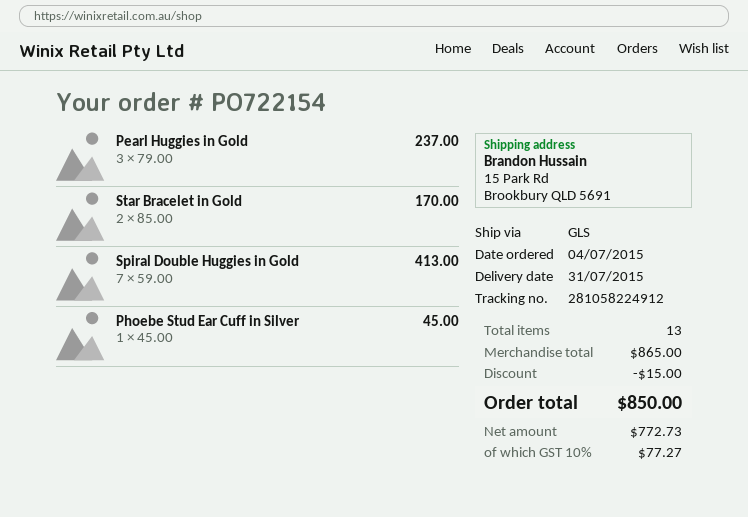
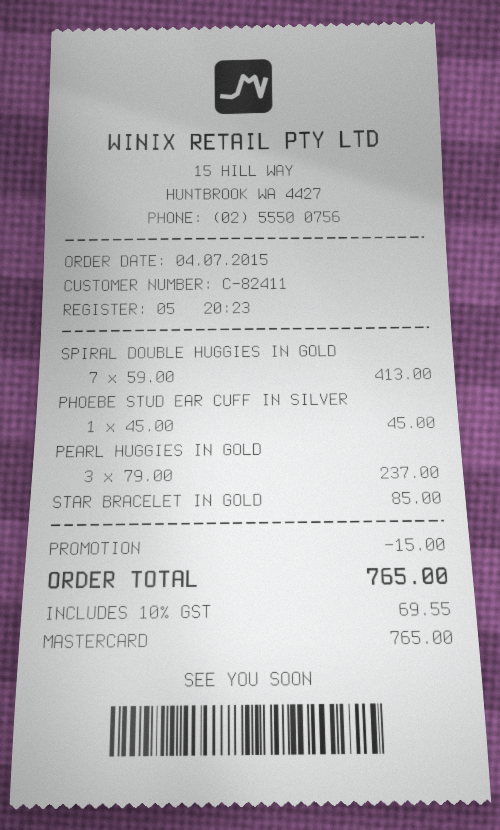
Star Bracelet in Gold: 2 x 85.00 = 170.00 -> 1 x 85.00 = 85.00
tax: 10% = 77.27 -> 10% = 69.55
total: 850.00 -> 765.00

